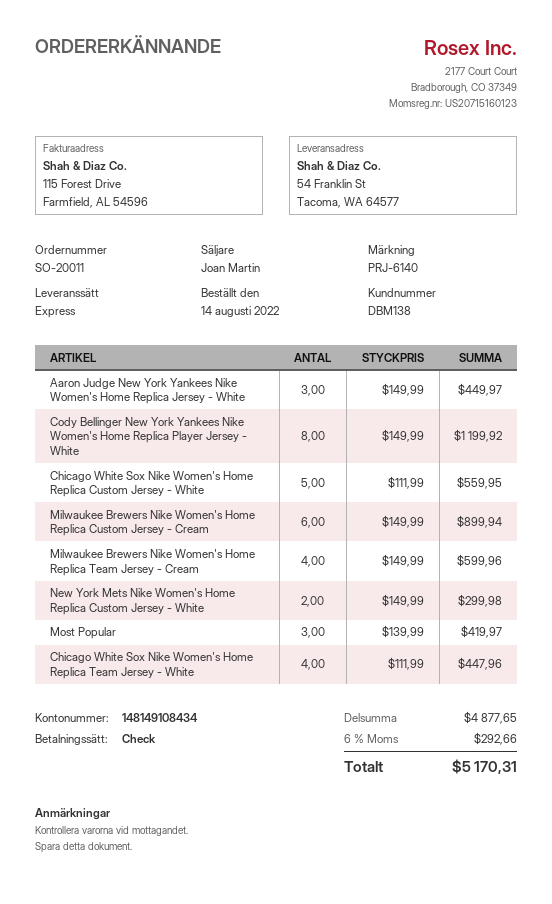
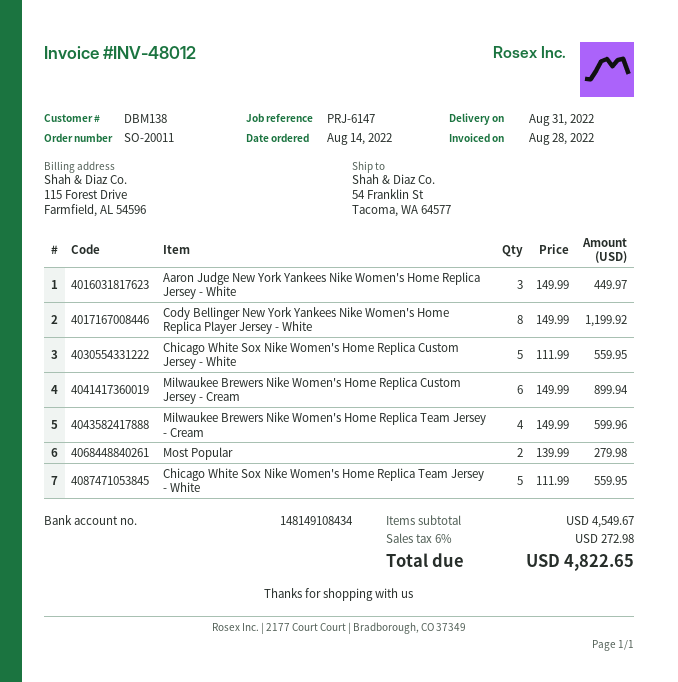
reference: PRJ-6140 -> PRJ-6147
New York Mets Nike Women's Home Replica Custom Jersey - White: 2 x 149.99 = 299.98 -> none
Most Popular: 3 x 139.99 = 419.97 -> 2 x 139.99 = 279.98
Chicago White Sox Nike Women's Home Replica Team Jersey - White: 4 x 111.99 = 447.96 -> 5 x 111.99 = 559.95
subtotal: 4877.65 -> 4549.67
tax: 6% = 292.66 -> 6% = 272.98
total: 5170.31 -> 4822.65

